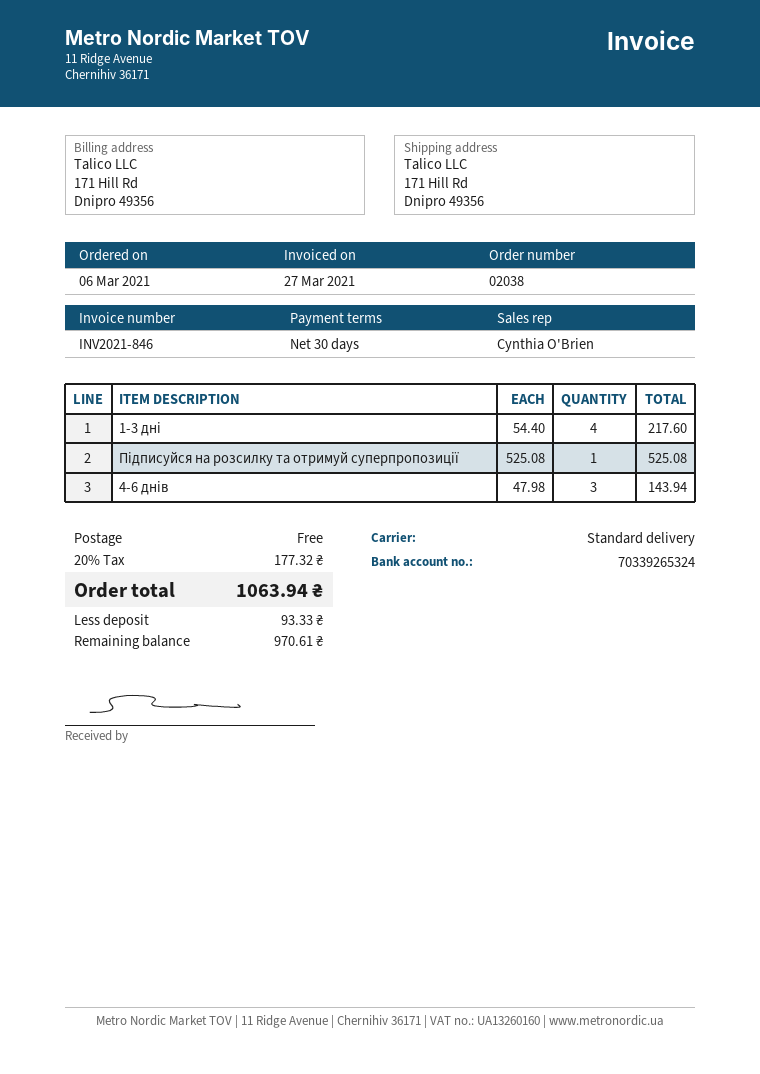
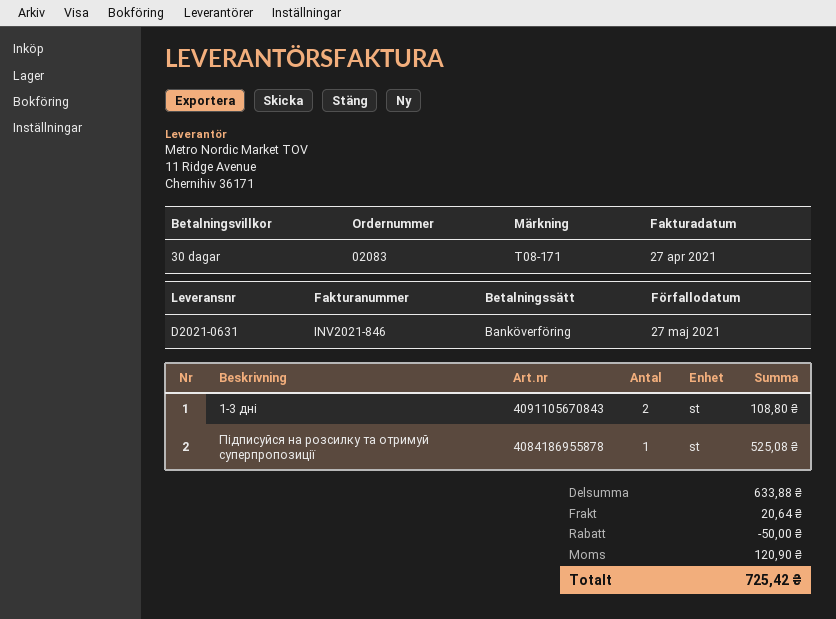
order number: 02038 -> 02083
invoice date: 2021-03-27 -> 2021-04-27
1-3 дні: 4 for 217.60 -> 2 for 108.80
4-6 днів: 3 for 143.94 -> none
discount: none -> 50.00
shipping: 0.00 -> 20.64
tax: 177.32 -> 120.90
total: 1063.94 -> 725.42

